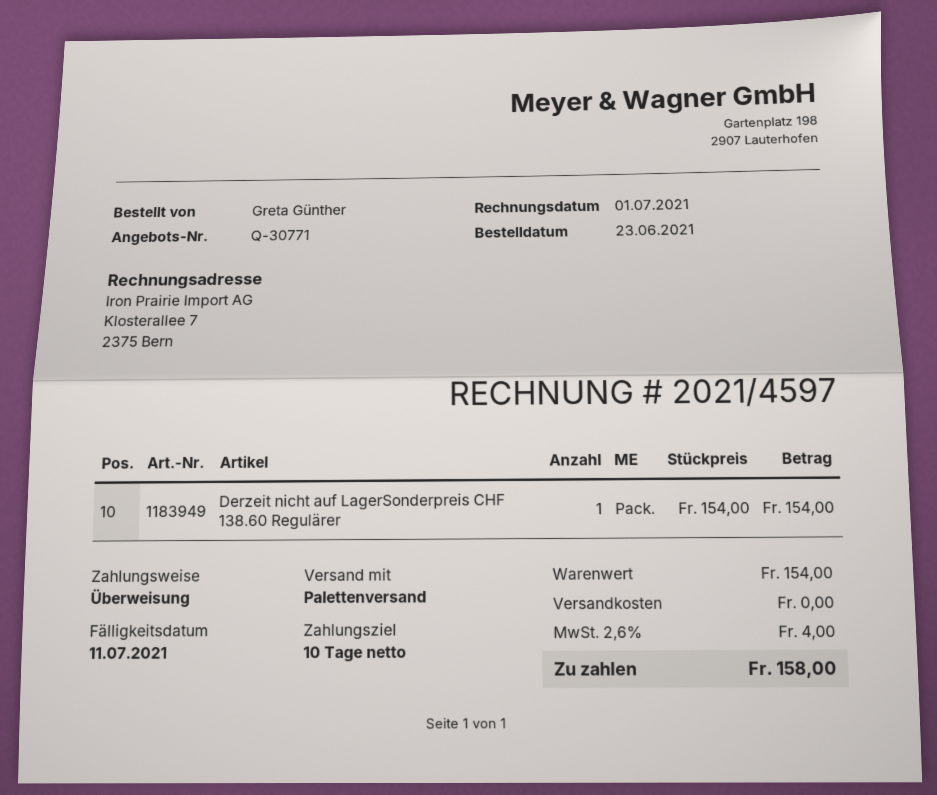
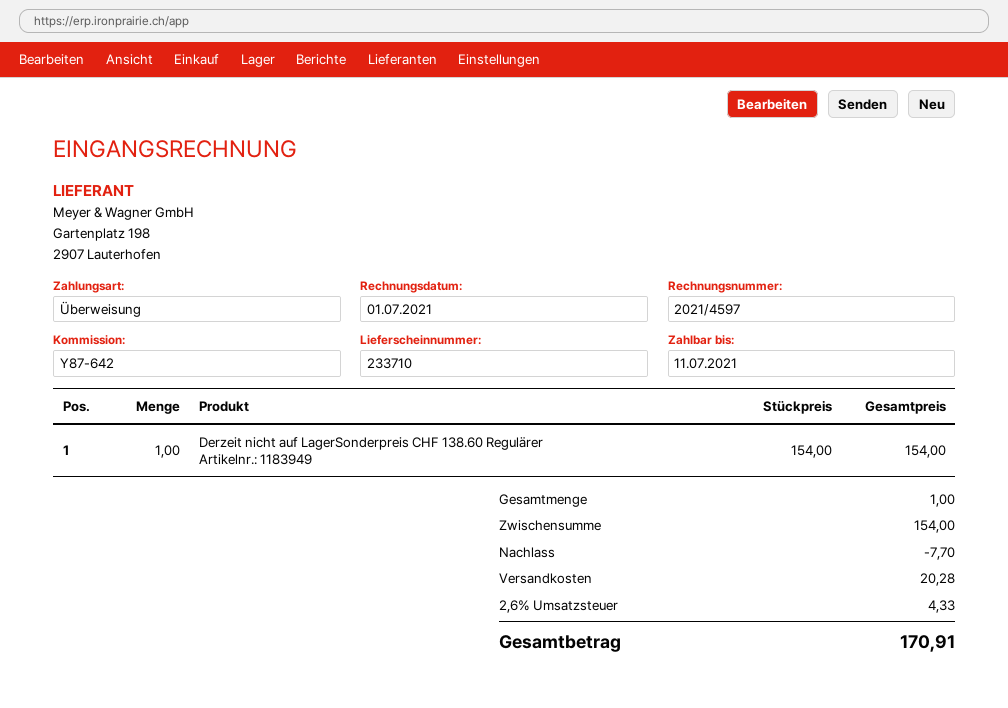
discount: none -> 7.70
shipping: 0.00 -> 20.28
tax: 2.6% = 4.00 -> 2.6% = 4.33
total: 158.00 -> 170.91

